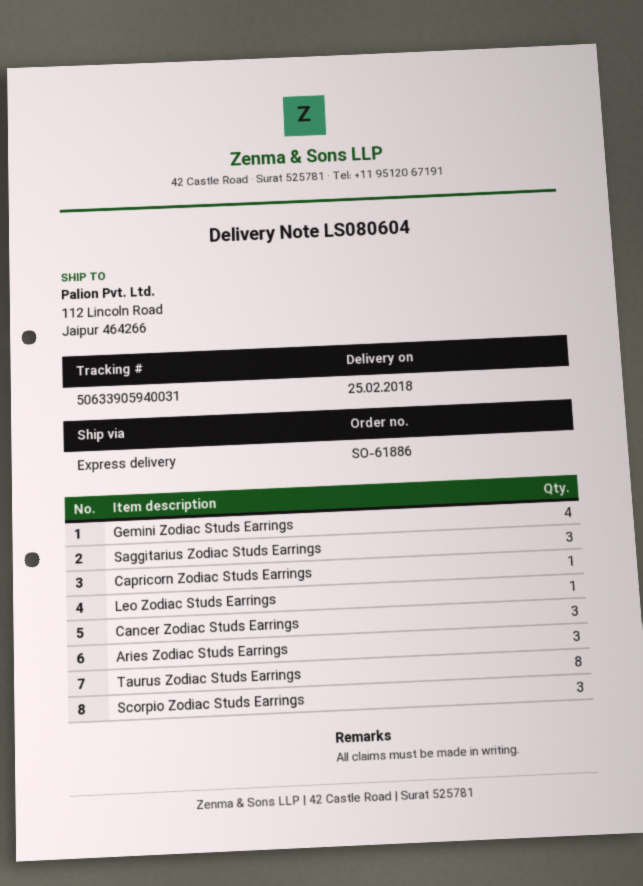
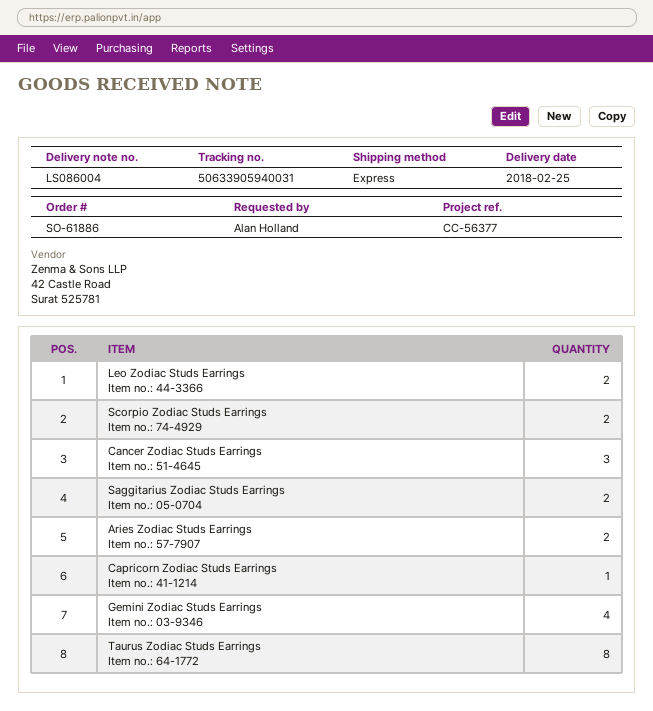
delivery note number: LS080604 -> LS086004
Saggitarius Zodiac Studs Earrings: 3 -> 2
Leo Zodiac Studs Earrings: 1 -> 2
Aries Zodiac Studs Earrings: 3 -> 2
Scorpio Zodiac Studs Earrings: 3 -> 2

